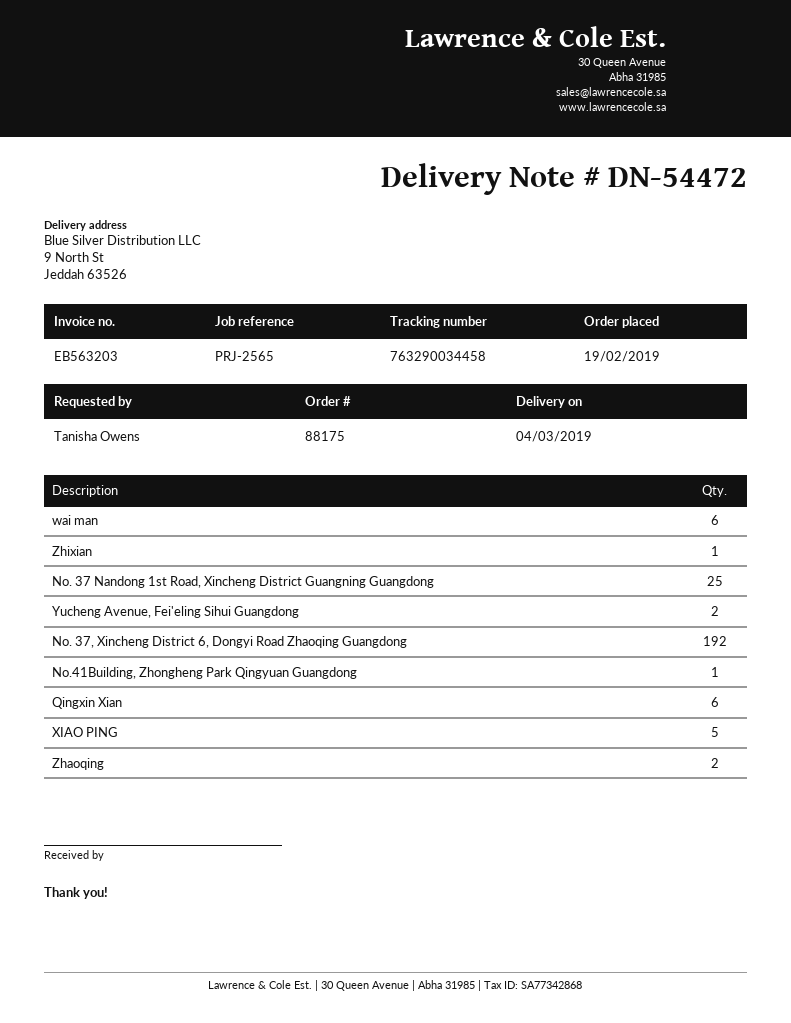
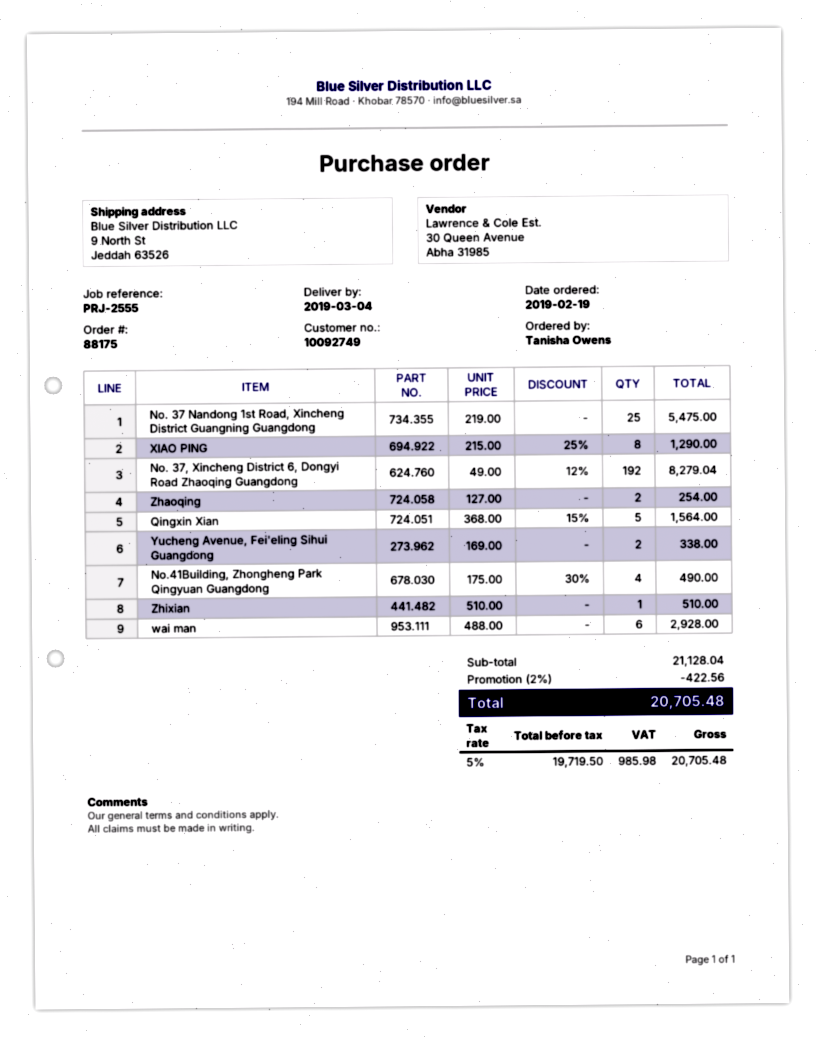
reference: PRJ-2565 -> PRJ-2555
No.41Building, Zhongheng Park Qingyuan Guangdong: 1 -> 4
Qingxin Xian: 6 -> 5
XIAO PING: 5 -> 8

